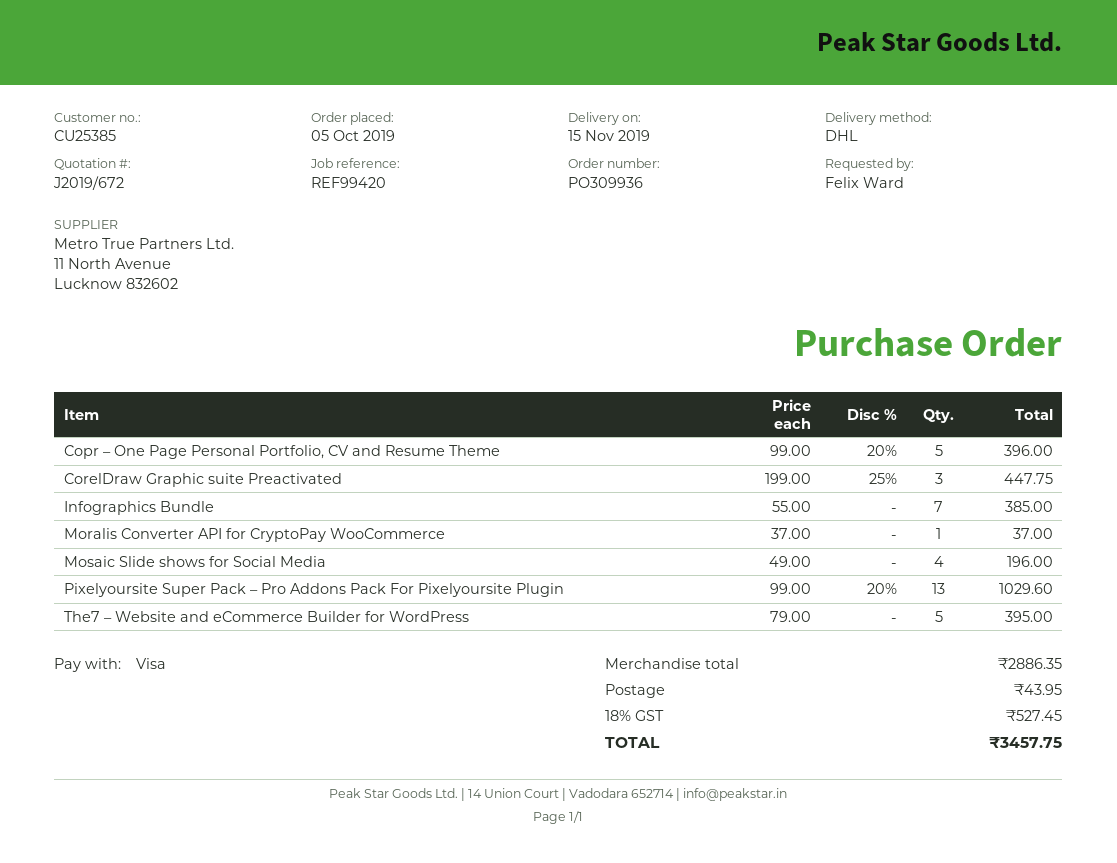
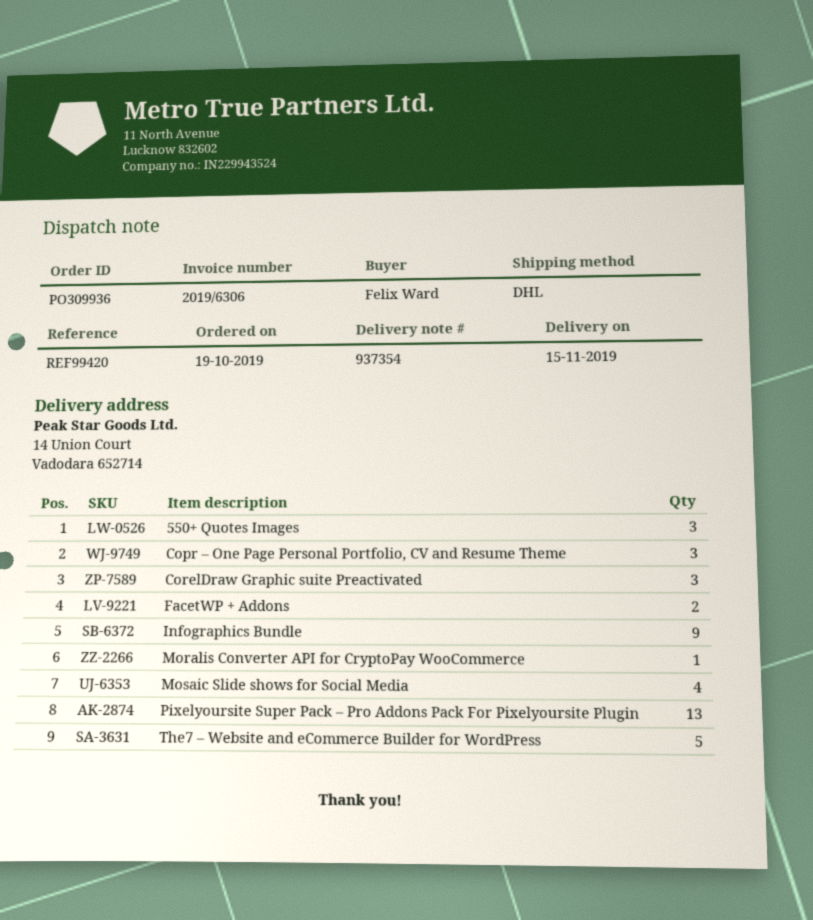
order date: 2019-10-05 -> 2019-10-19
Copr – One Page Personal Portfolio, CV and Resume Theme: 5 -> 3
Infographics Bundle: 7 -> 9
550+ Quotes Images: none -> 3
FacetWP + Addons: none -> 2

